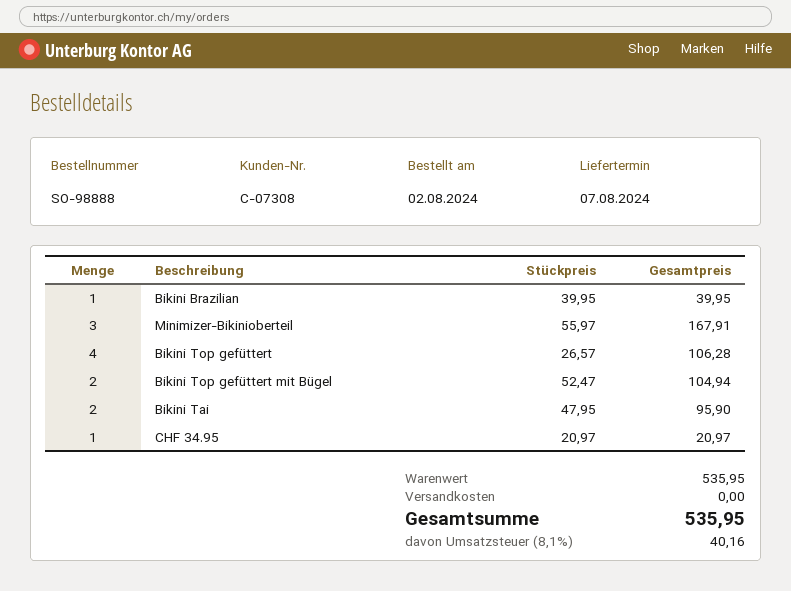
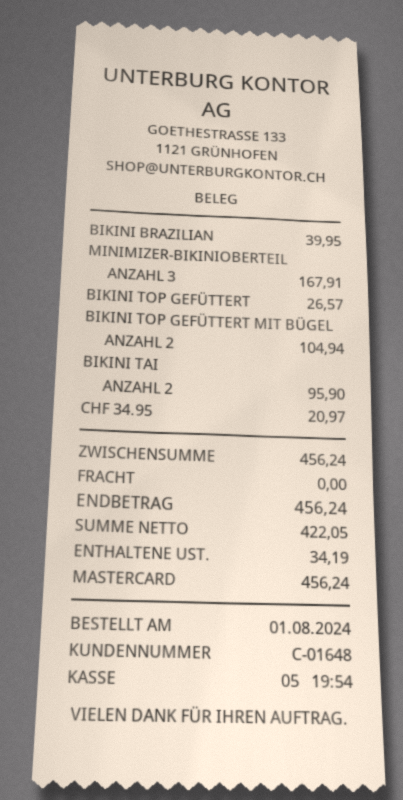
order date: 2024-08-02 -> 2024-08-01
customer number: C-07308 -> C-01648
Bikini Top gefüttert: 4 for 106.28 -> 1 for 26.57
subtotal: 535.95 -> 456.24
tax: 40.16 -> 34.19
total: 535.95 -> 456.24

